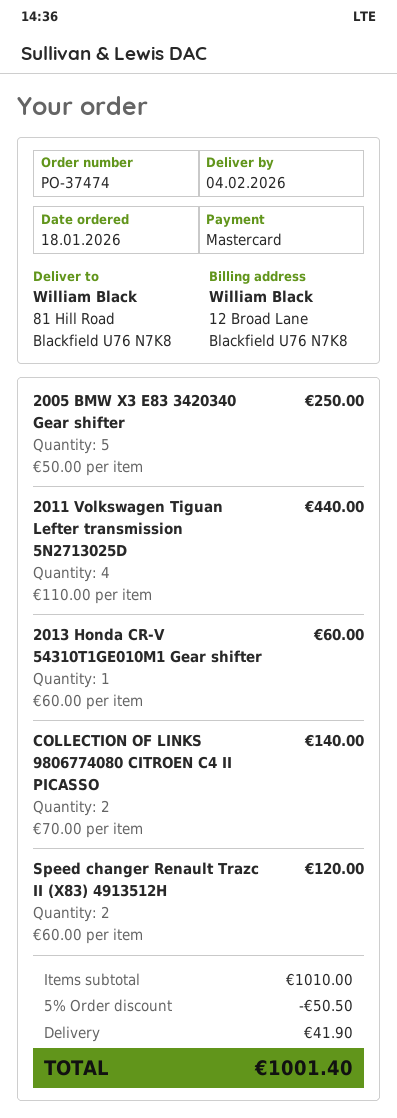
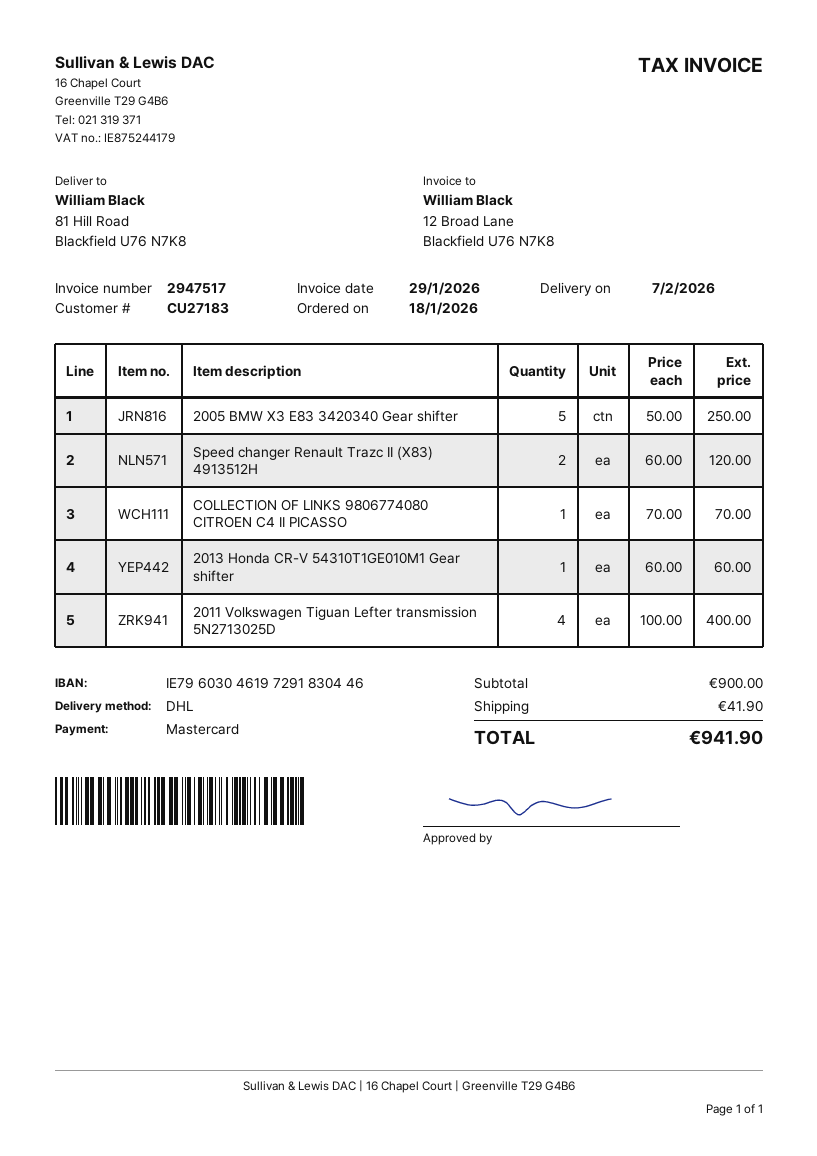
delivery date: 2026-02-04 -> 2026-02-07
2011 Volkswagen Tiguan Lefter transmission 5N2713025D: 4 x 110.00 = 440.00 -> 4 x 100.00 = 400.00
COLLECTION OF LINKS 9806774080 CITROEN C4 II PICASSO: 2 x 70.00 = 140.00 -> 1 x 70.00 = 70.00
subtotal: 1010.00 -> 900.00
discount: 5% = 50.50 -> none
total: 1001.40 -> 941.90

